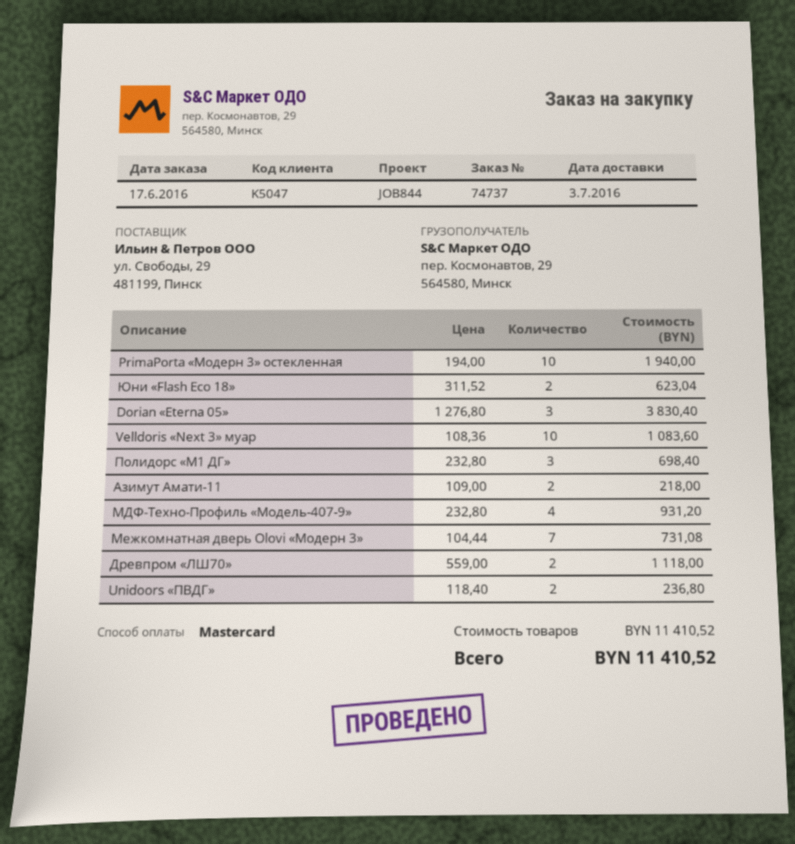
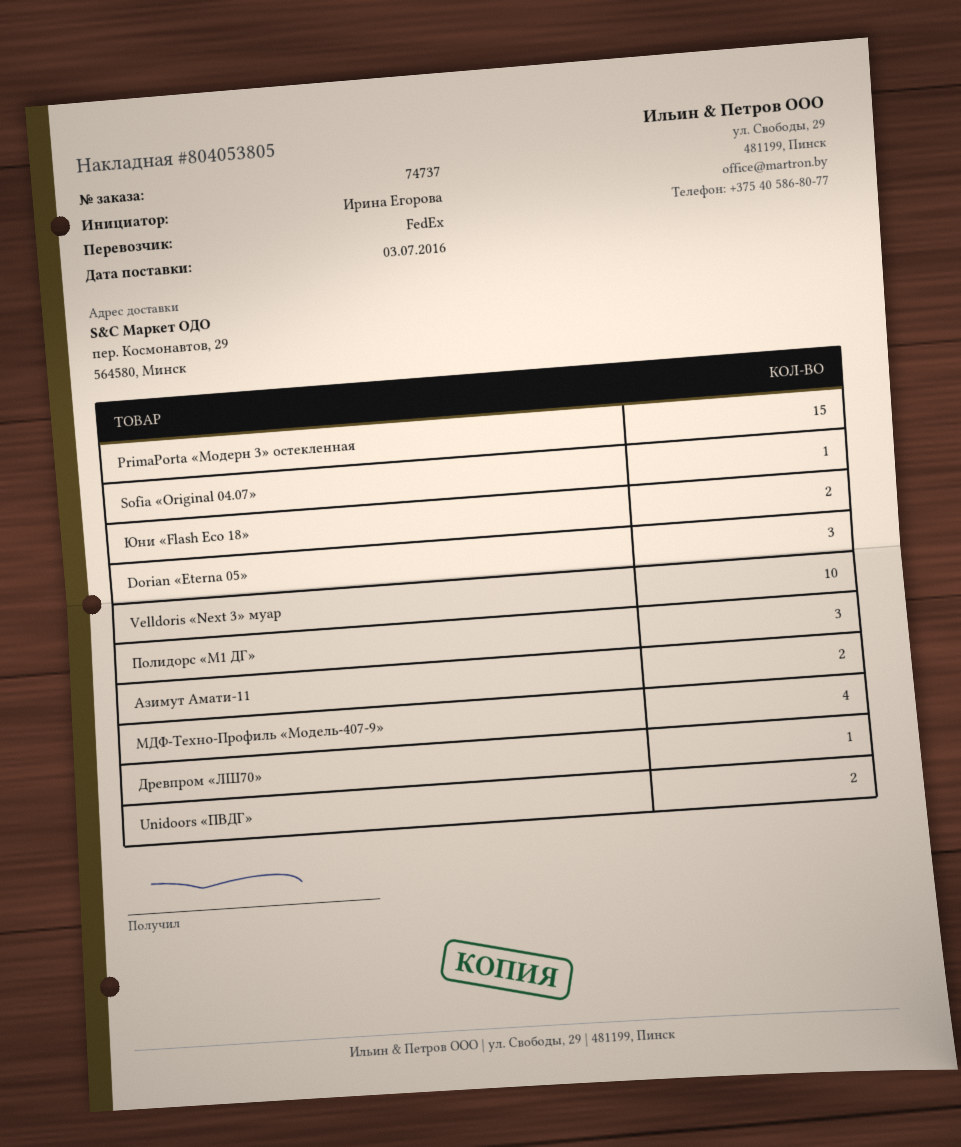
PrimaPorta «Модерн 3» остекленная: 10 -> 15
Межкомнатная дверь Olovi «Модерн 3»: 7 -> none
Древпром «ЛШ70»: 2 -> 1
Sofia «Original 04.07»: none -> 1

